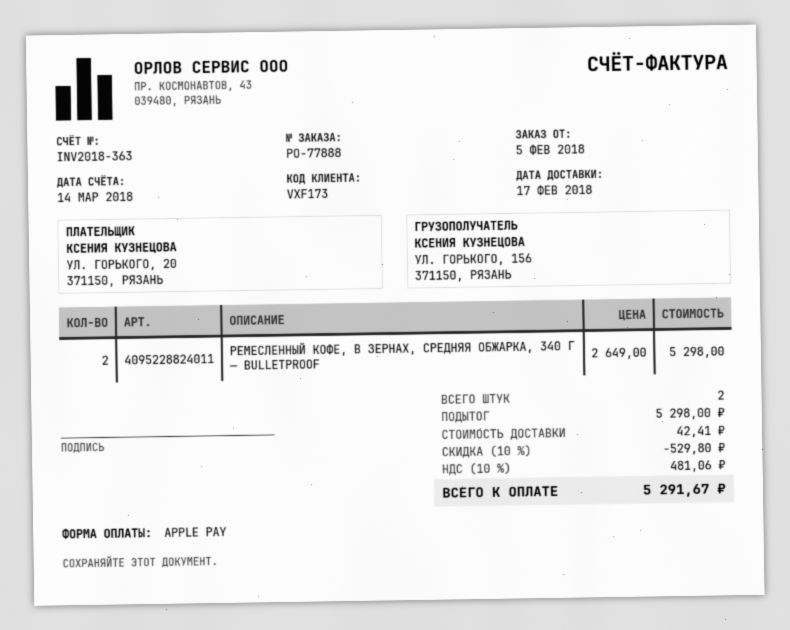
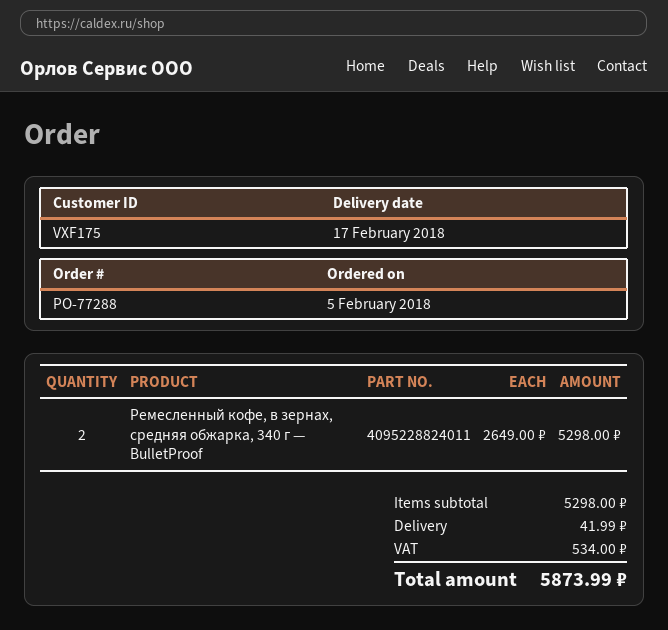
order number: PO-77888 -> PO-77288
customer number: VXF173 -> VXF175
discount: 10% = 529.80 -> none
shipping: 42.41 -> 41.99
tax: 481.06 -> 534.00
total: 5291.67 -> 5873.99

